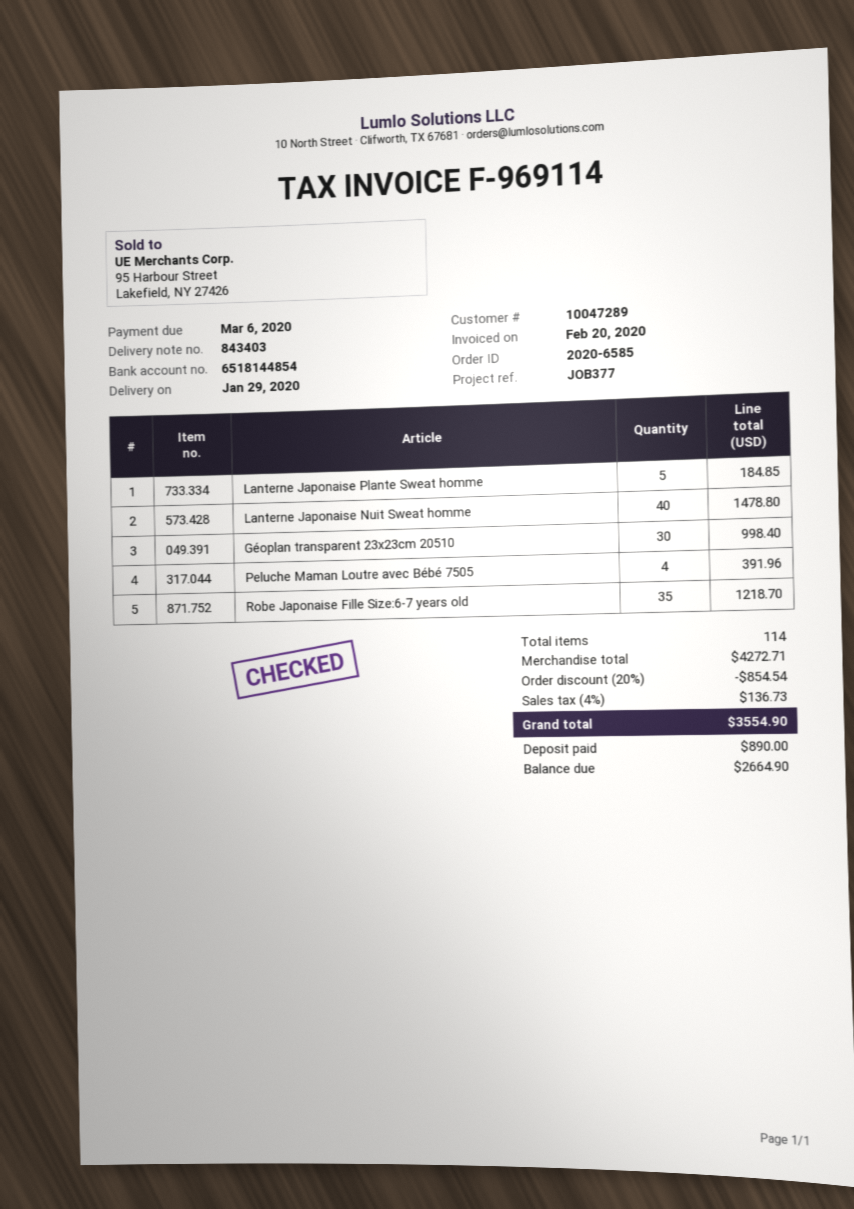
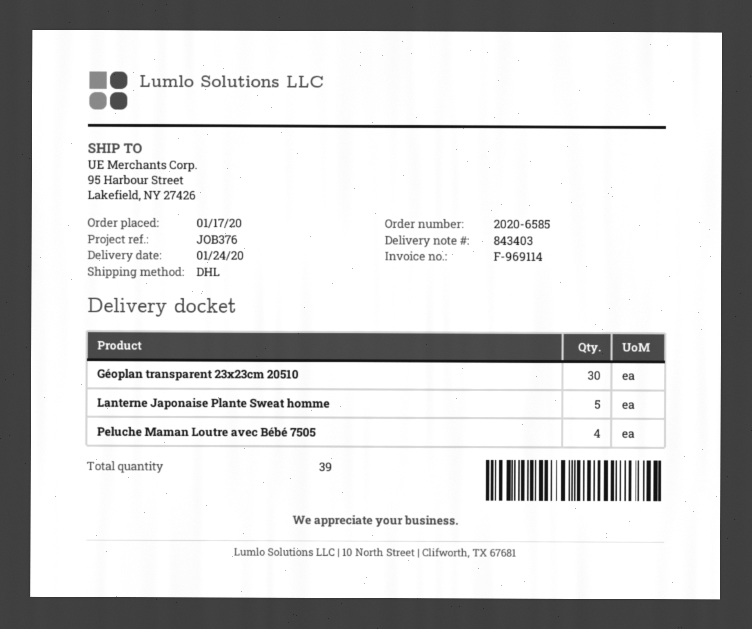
delivery date: 2020-01-29 -> 2020-01-24
reference: JOB377 -> JOB376
Lanterne Japonaise Nuit Sweat homme: 40 -> none
Robe Japonaise Fille Size:6-7 years old: 35 -> none
total quantity: 114 -> 39

